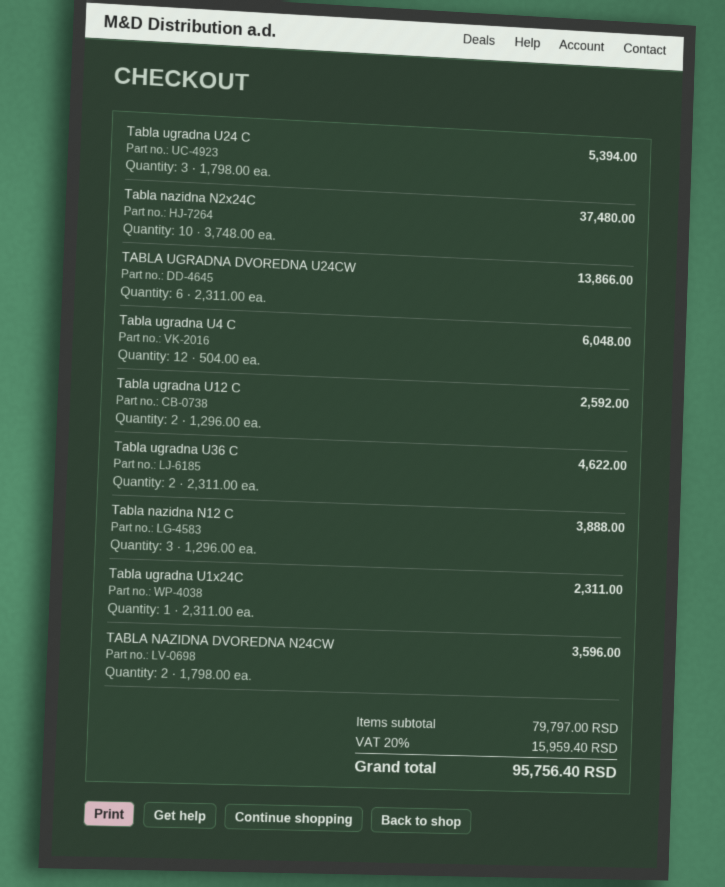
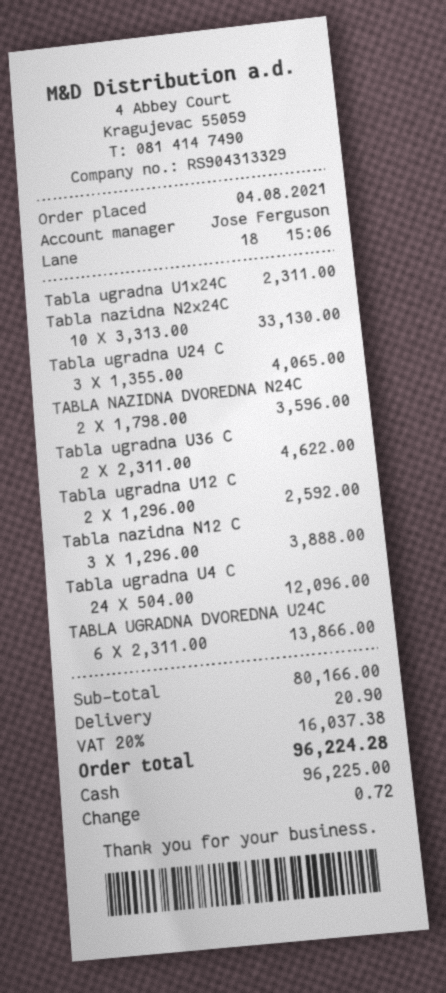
Tabla ugradna U24 C: 3 x 1798.00 = 5394.00 -> 3 x 1355.00 = 4065.00
Tabla nazidna N2x24C: 10 x 3748.00 = 37480.00 -> 10 x 3313.00 = 33130.00
Tabla ugradna U4 C: 12 x 504.00 = 6048.00 -> 24 x 504.00 = 12096.00
subtotal: 79797.00 -> 80166.00
shipping: none -> 20.90
tax: 20% = 15959.40 -> 20% = 16037.38
total: 95756.40 -> 96224.28

